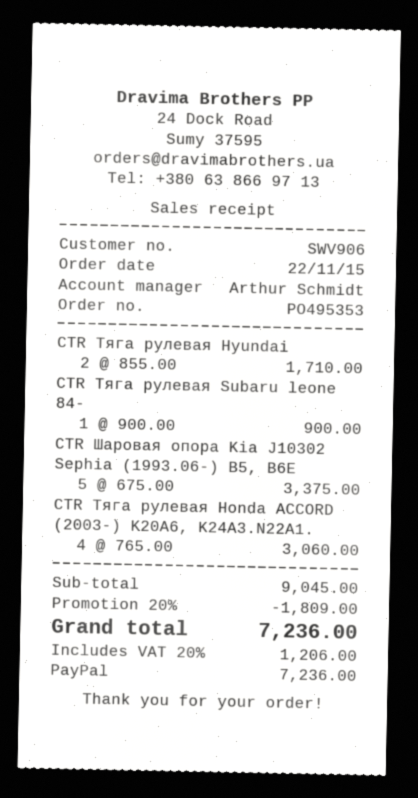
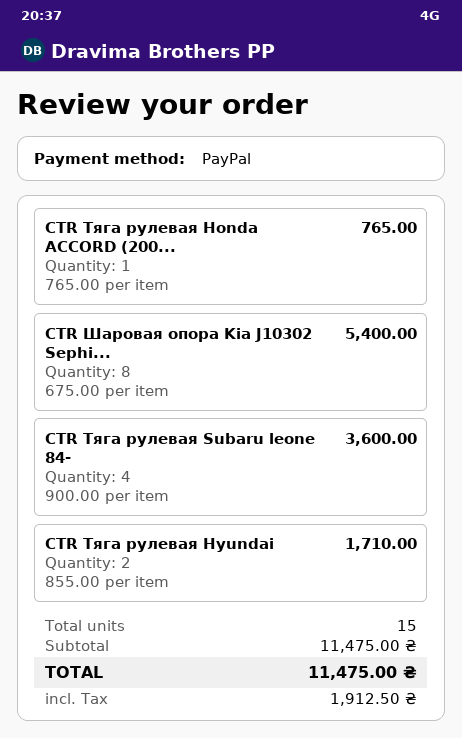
CTR Тяга рулевая Subaru leone 84-: 1 x 900.00 = 900.00 -> 4 x 900.00 = 3600.00
CTR Шаровая опора Kia J10302 Sephia (1993.06-) B5, B6E: 5 x 675.00 = 3375.00 -> 8 x 675.00 = 5400.00
CTR Тяга рулевая Honda ACCORD (2003-) K20A6, K24A3.N22A1.: 4 x 765.00 = 3060.00 -> 1 x 765.00 = 765.00
subtotal: 9045.00 -> 11475.00
discount: 20% = 1809.00 -> none
tax: 1206.00 -> 1912.50
total: 7236.00 -> 11475.00

